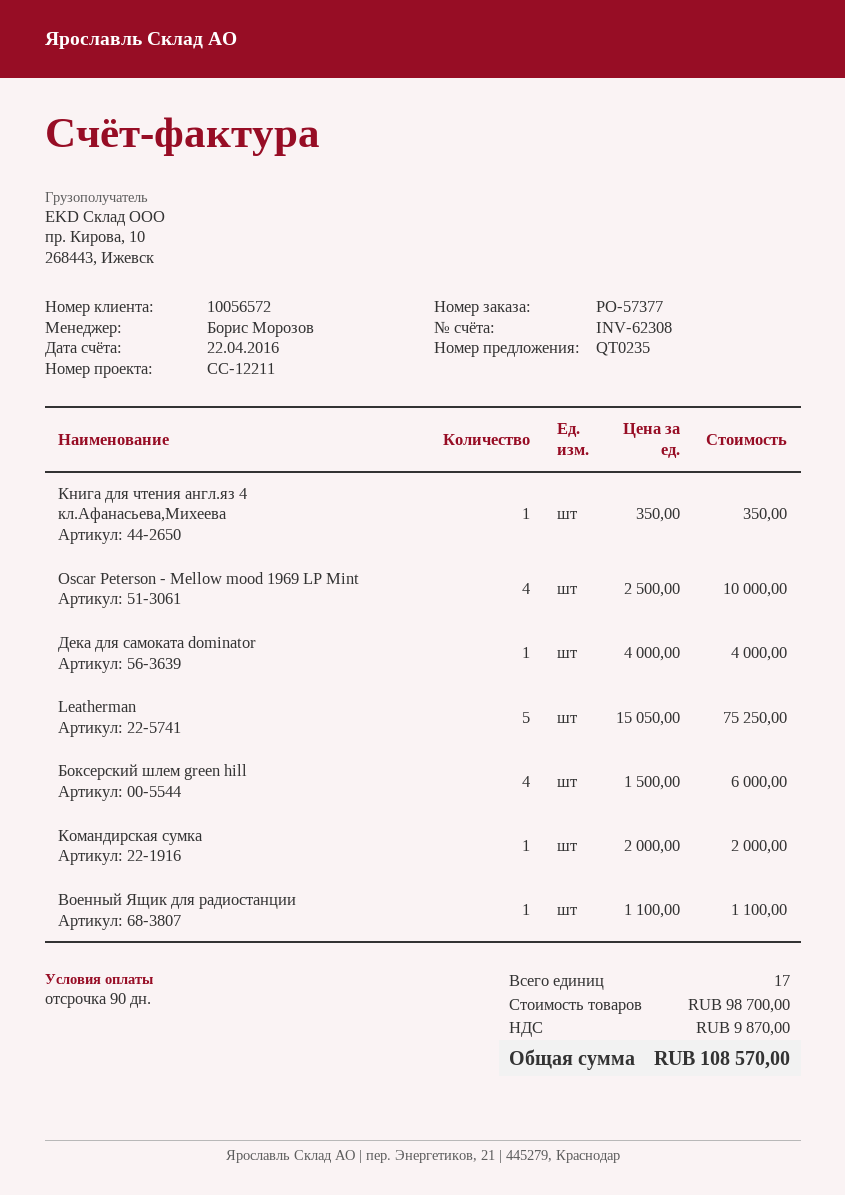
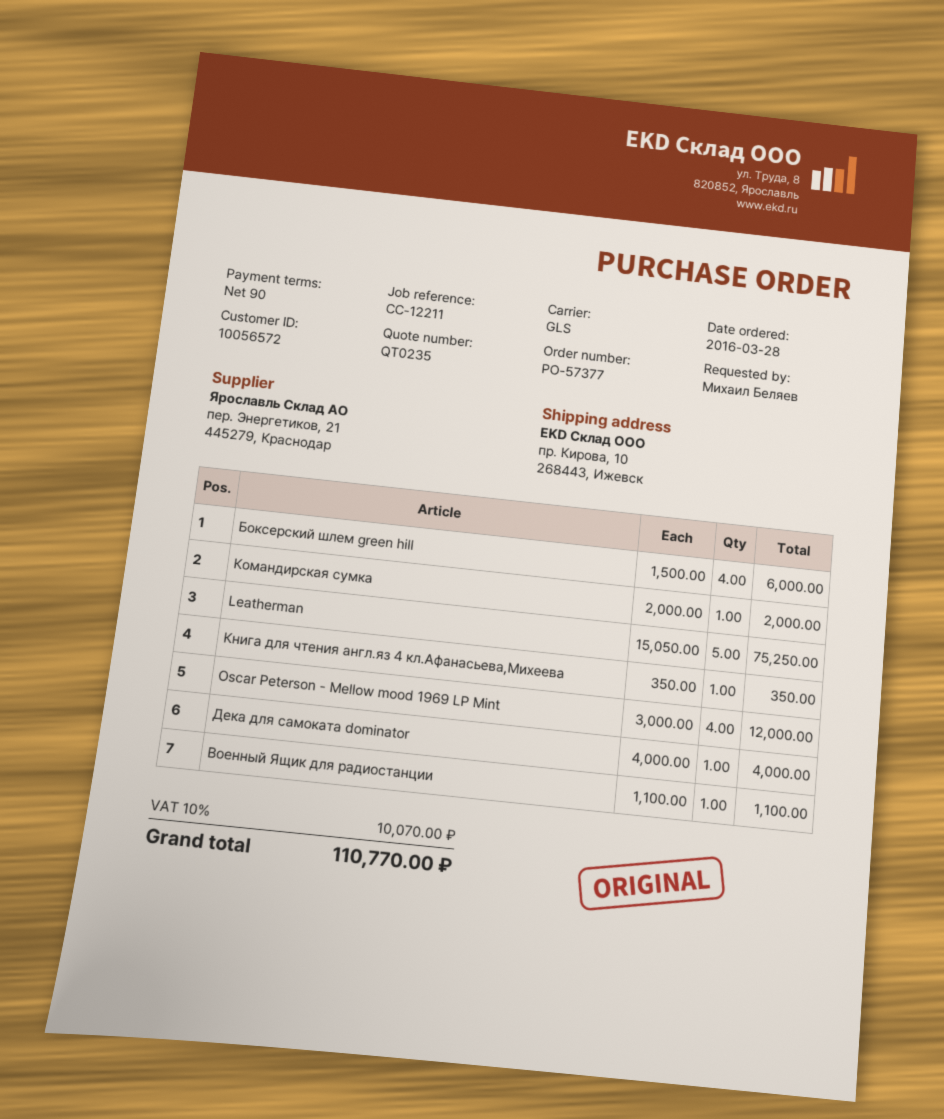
Oscar Peterson - Mellow mood 1969 LP Mint: 4 x 2500.00 = 10000.00 -> 4 x 3000.00 = 12000.00
tax: 9870.00 -> 10070.00
total: 108570.00 -> 110770.00

